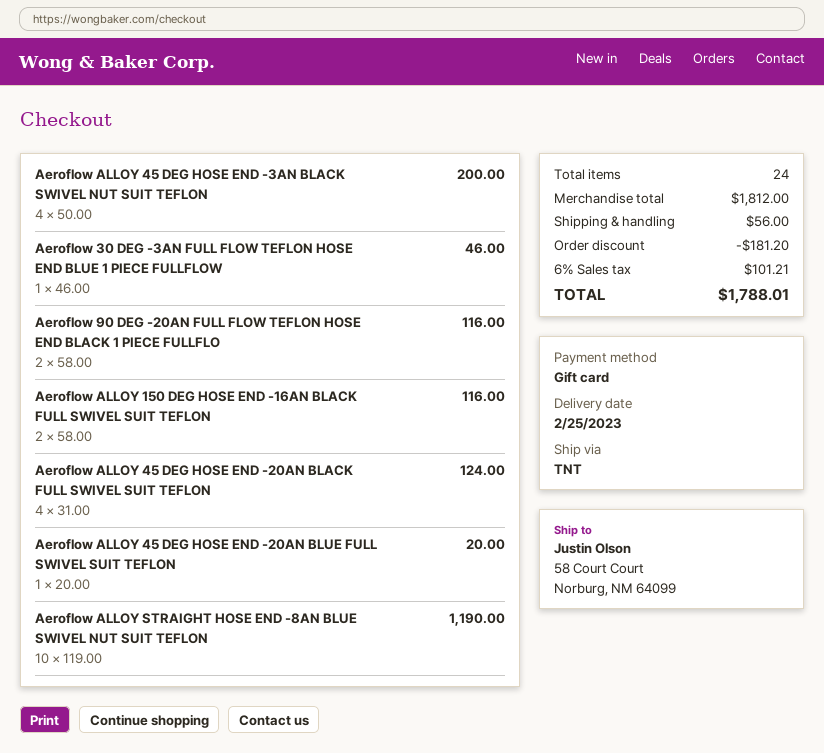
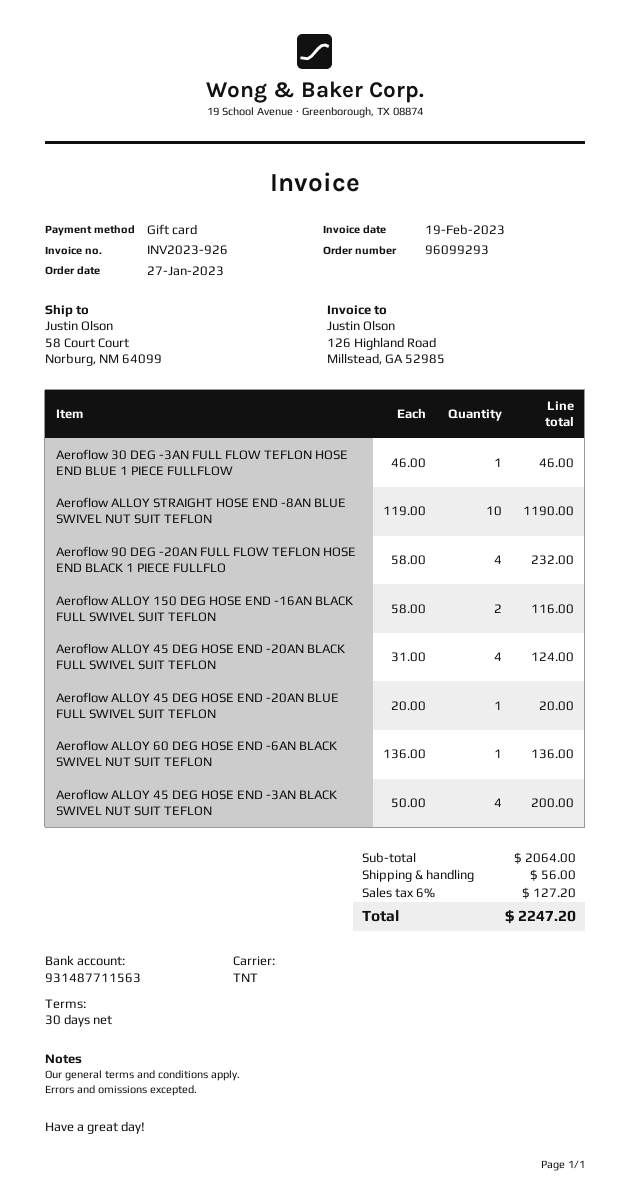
Aeroflow 90 DEG -20AN FULL FLOW TEFLON HOSE END BLACK 1 PIECE FULLFLO: 2 x 58.00 = 116.00 -> 4 x 58.00 = 232.00
Aeroflow ALLOY 60 DEG HOSE END -6AN BLACK SWIVEL NUT SUIT TEFLON: none -> 1 x 136.00 = 136.00
subtotal: 1812.00 -> 2064.00
discount: 181.20 -> none
tax: 6% = 101.21 -> 6% = 127.20
total: 1788.01 -> 2247.20

